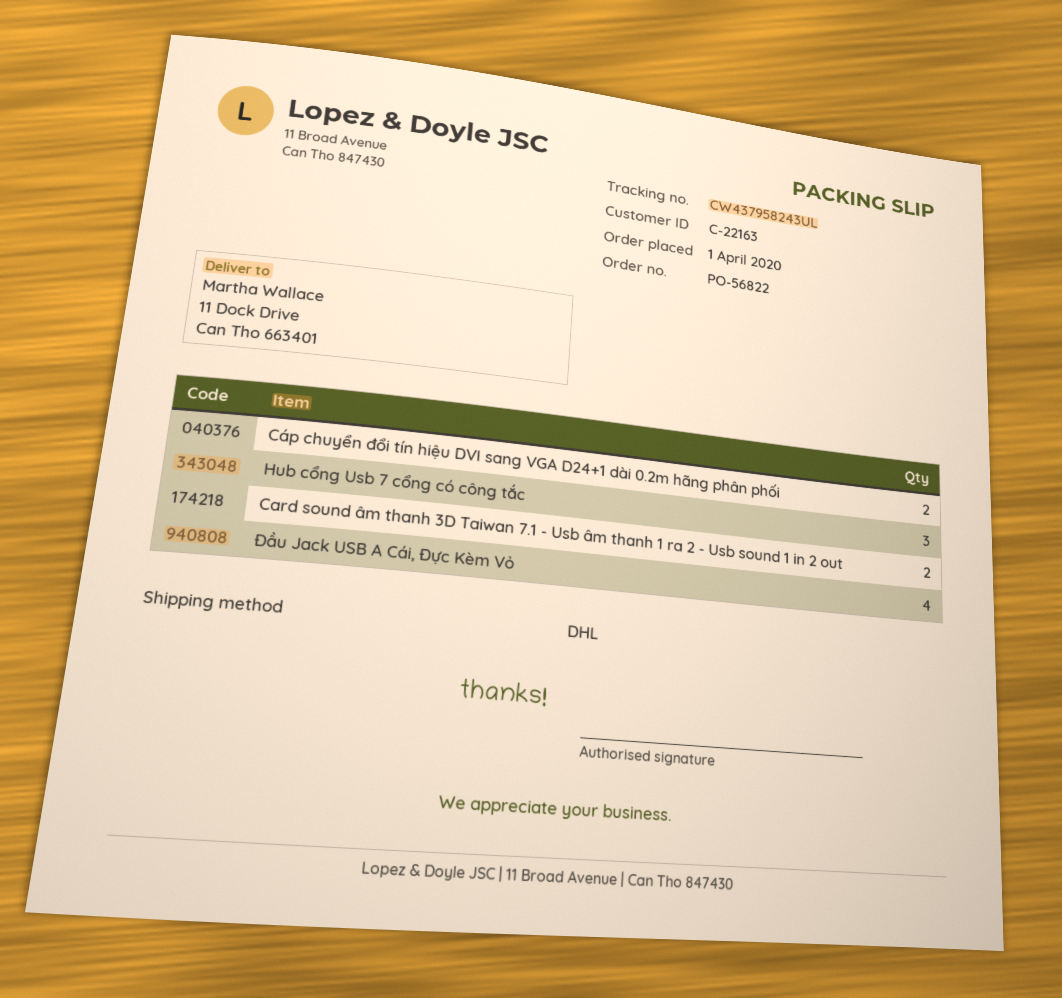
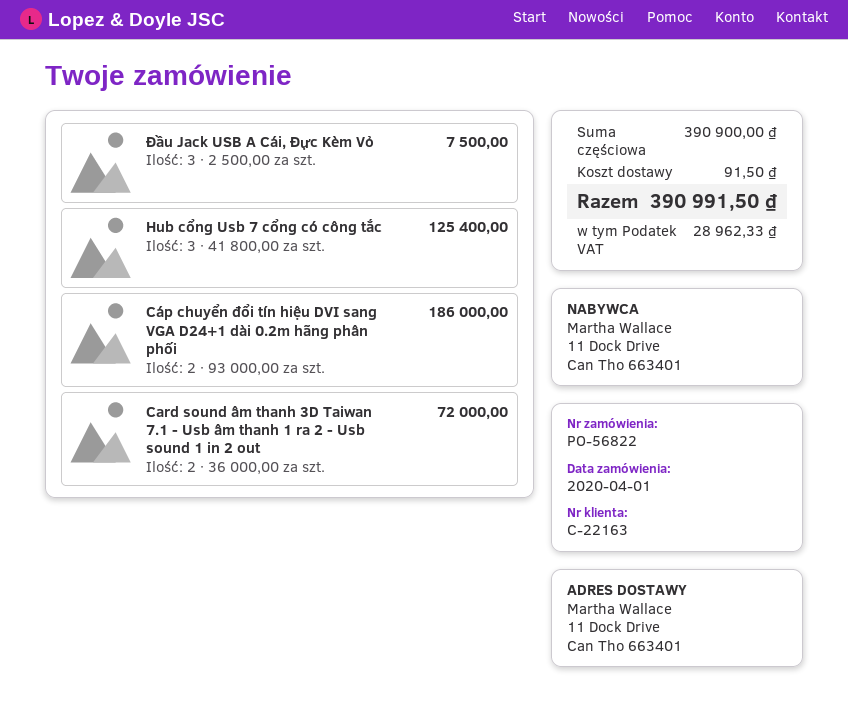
Đầu Jack USB A Cái, Đực Kèm Vỏ: 4 -> 3

